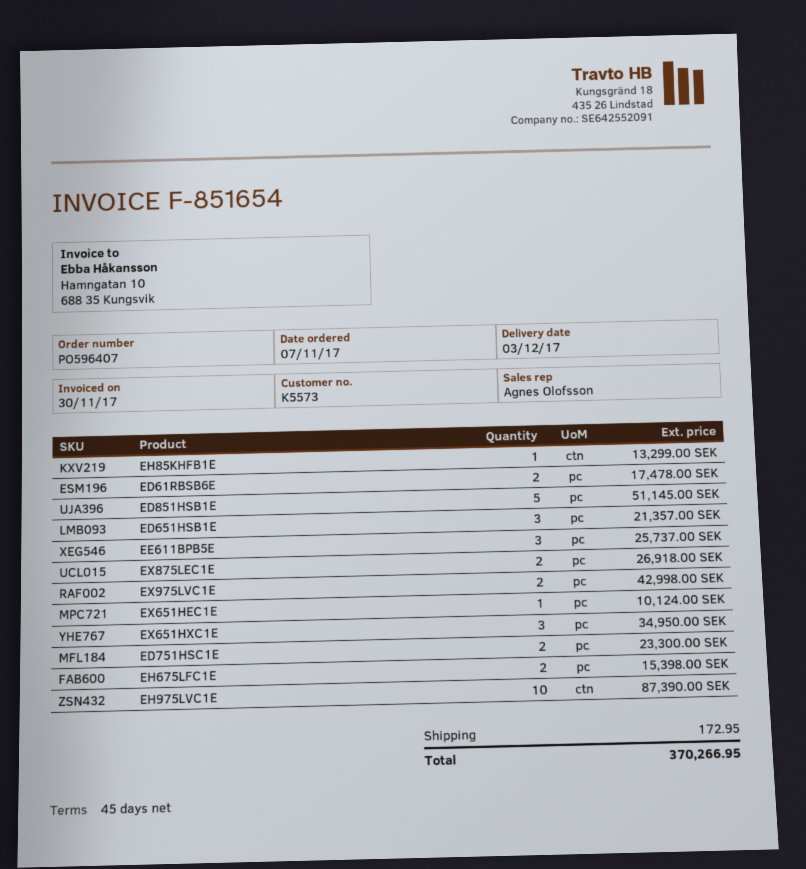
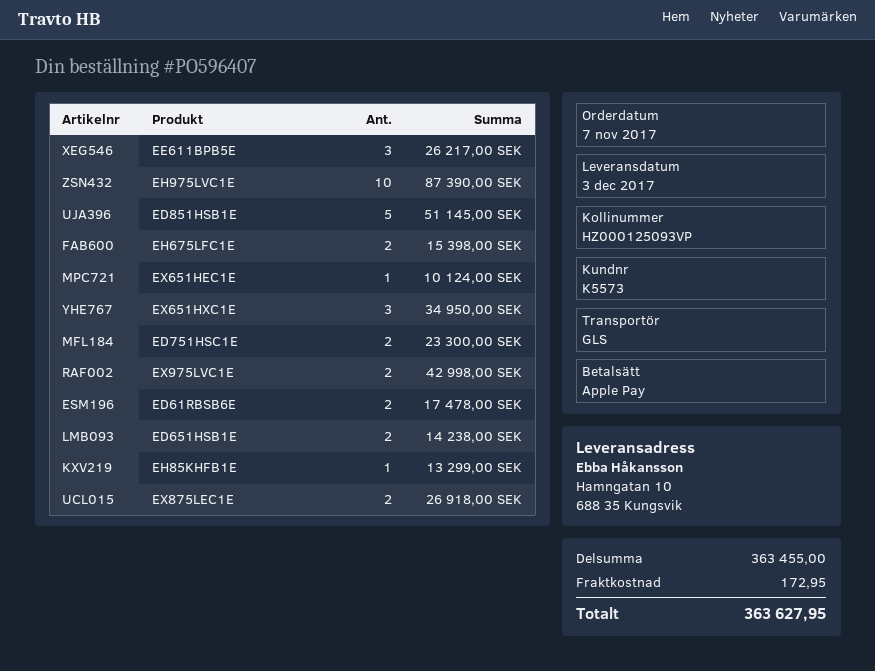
ED651HSB1E: 3 for 21357.00 -> 2 for 14238.00
EE611BPB5E: 3 for 25737.00 -> 3 for 26217.00
total: 370266.95 -> 363627.95

